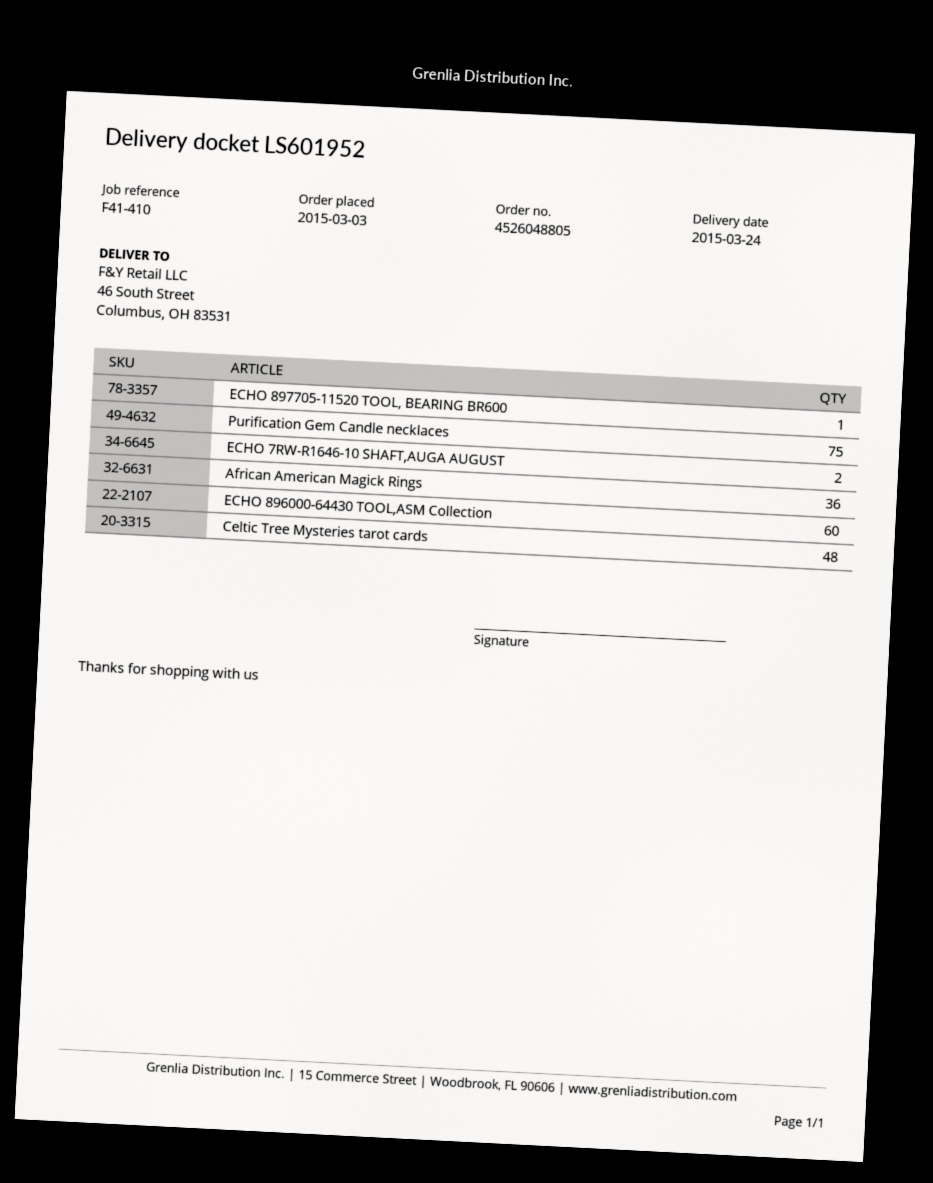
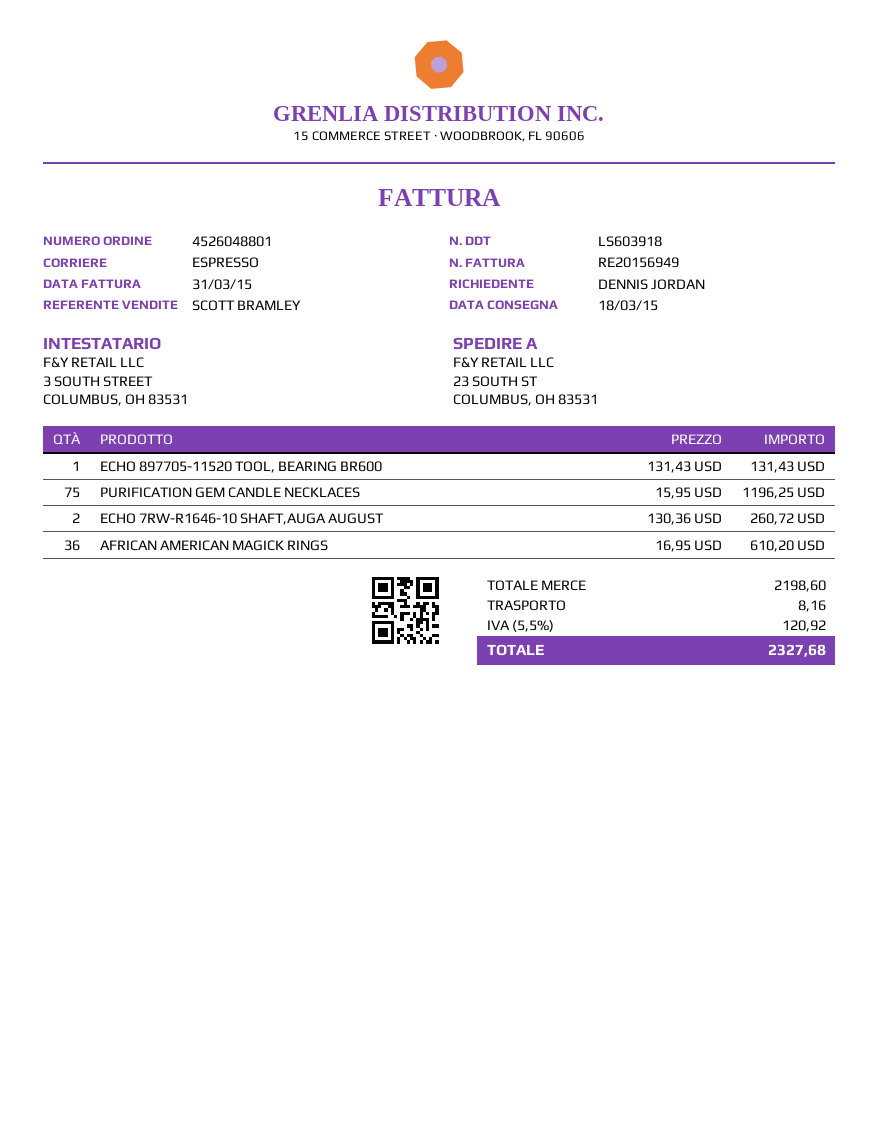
order number: 4526048805 -> 4526048801
delivery note number: LS601952 -> LS603918
delivery date: 2015-03-24 -> 2015-03-18
ship to: 46 South Street, Columbus, OH 83531 -> 23 SOUTH ST, COLUMBUS, OH 83531
ECHO 896000-64430 TOOL,ASM Collection: 60 -> none
Celtic Tree Mysteries tarot cards: 48 -> none

